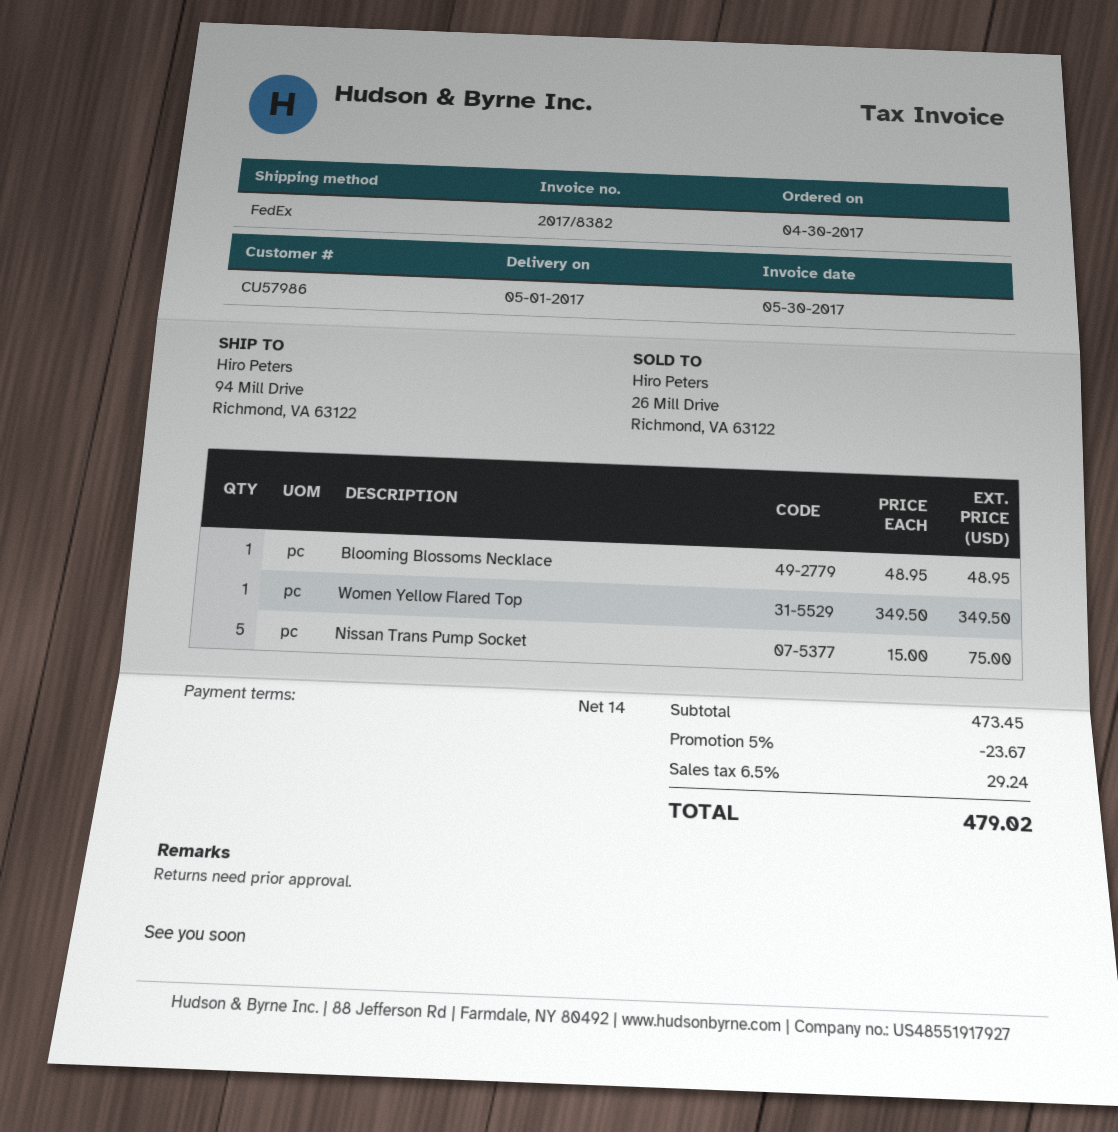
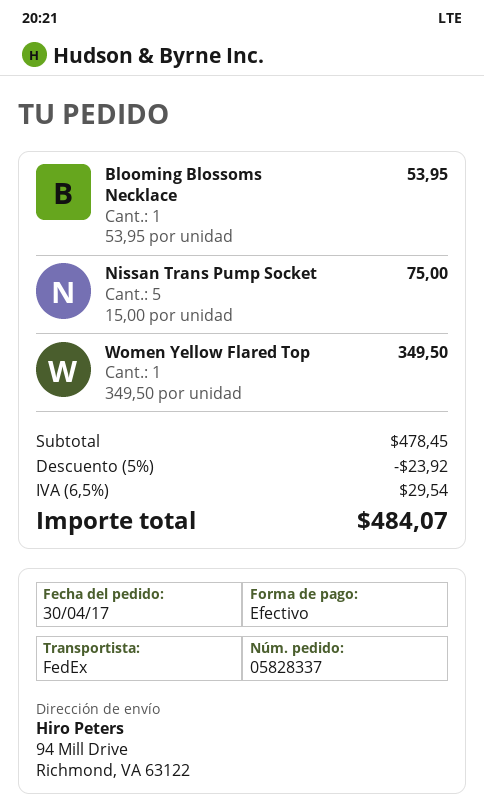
Blooming Blossoms Necklace: 1 x 48.95 = 48.95 -> 1 x 53.95 = 53.95
subtotal: 473.45 -> 478.45
discount: 5% = 23.67 -> 5% = 23.92
tax: 6.5% = 29.24 -> 6.5% = 29.54
total: 479.02 -> 484.07

